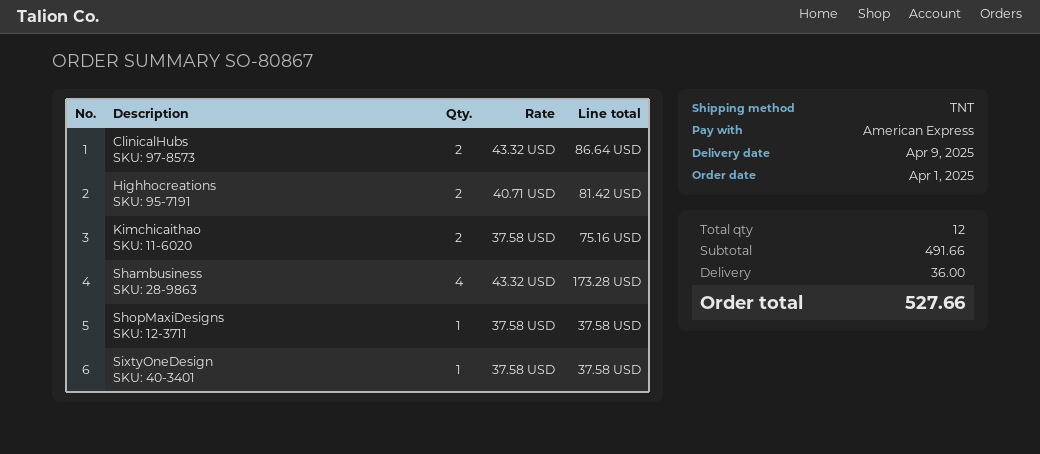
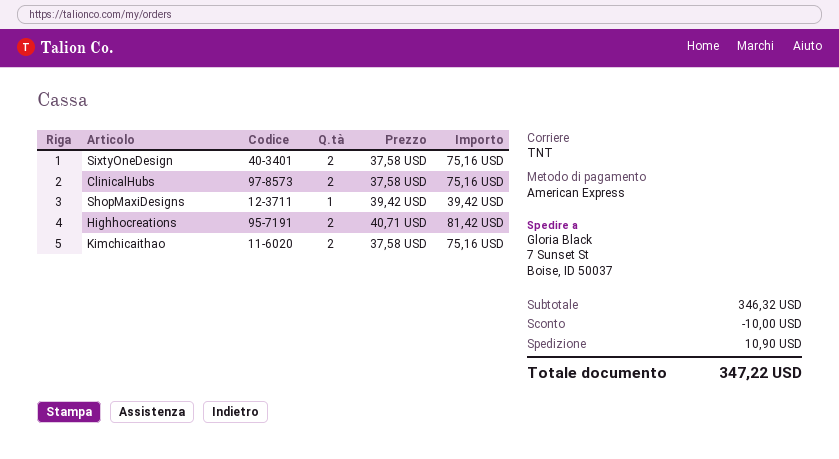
ClinicalHubs: 2 x 43.32 = 86.64 -> 2 x 37.58 = 75.16
Shambusiness: 4 x 43.32 = 173.28 -> none
ShopMaxiDesigns: 1 x 37.58 = 37.58 -> 1 x 39.42 = 39.42
SixtyOneDesign: 1 x 37.58 = 37.58 -> 2 x 37.58 = 75.16
subtotal: 491.66 -> 346.32
discount: none -> 10.00
shipping: 36.00 -> 10.90
total: 527.66 -> 347.22

